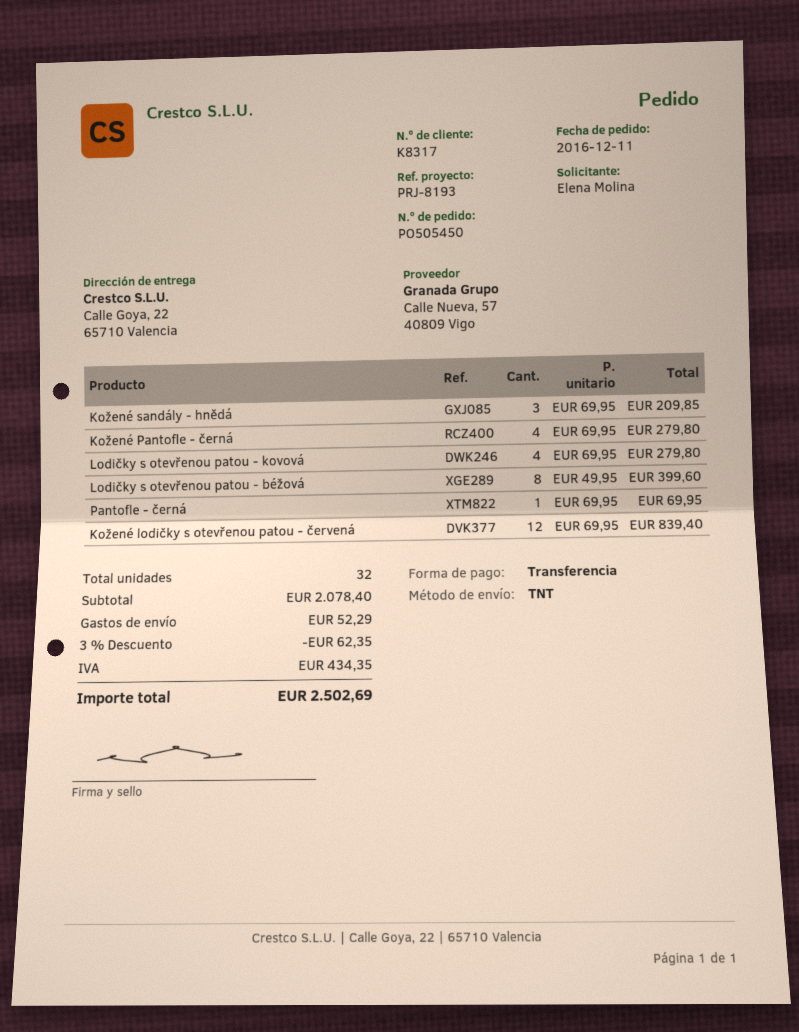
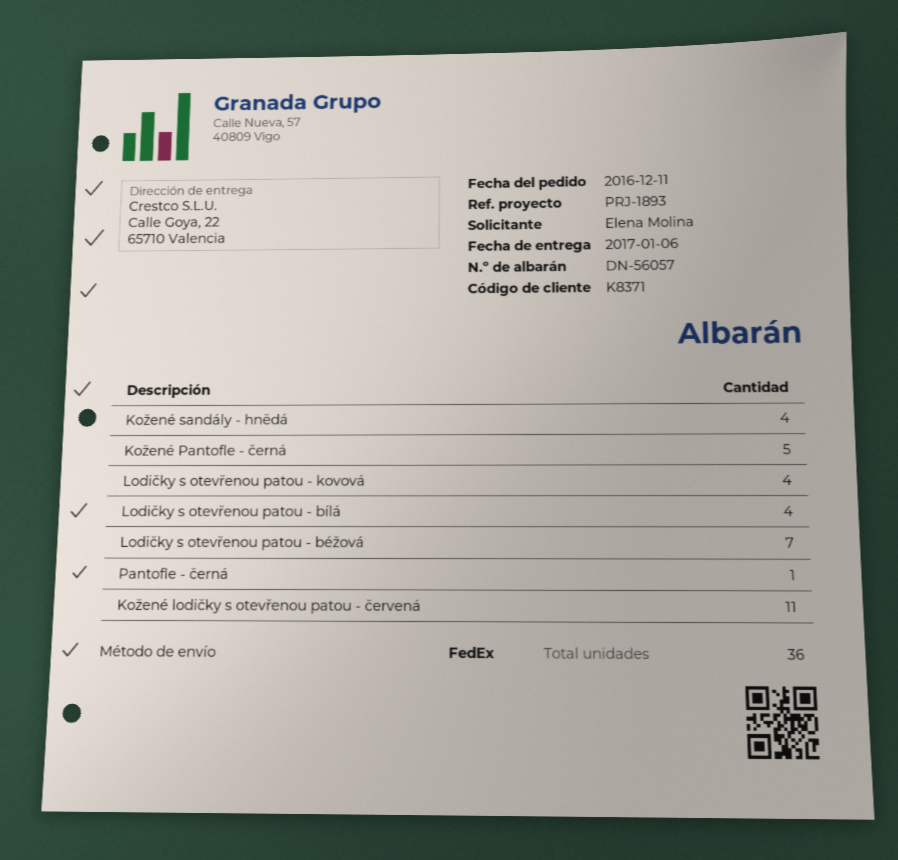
customer number: K8317 -> K8371
reference: PRJ-8193 -> PRJ-1893
shipping method: TNT -> FedEx
Kožené sandály - hnědá: 3 -> 4
Kožené Pantofle - černá: 4 -> 5
Lodičky s otevřenou patou - béžová: 8 -> 7
Kožené lodičky s otevřenou patou - červená: 12 -> 11
Lodičky s otevřenou patou - bílá: none -> 4
total quantity: 32 -> 36

